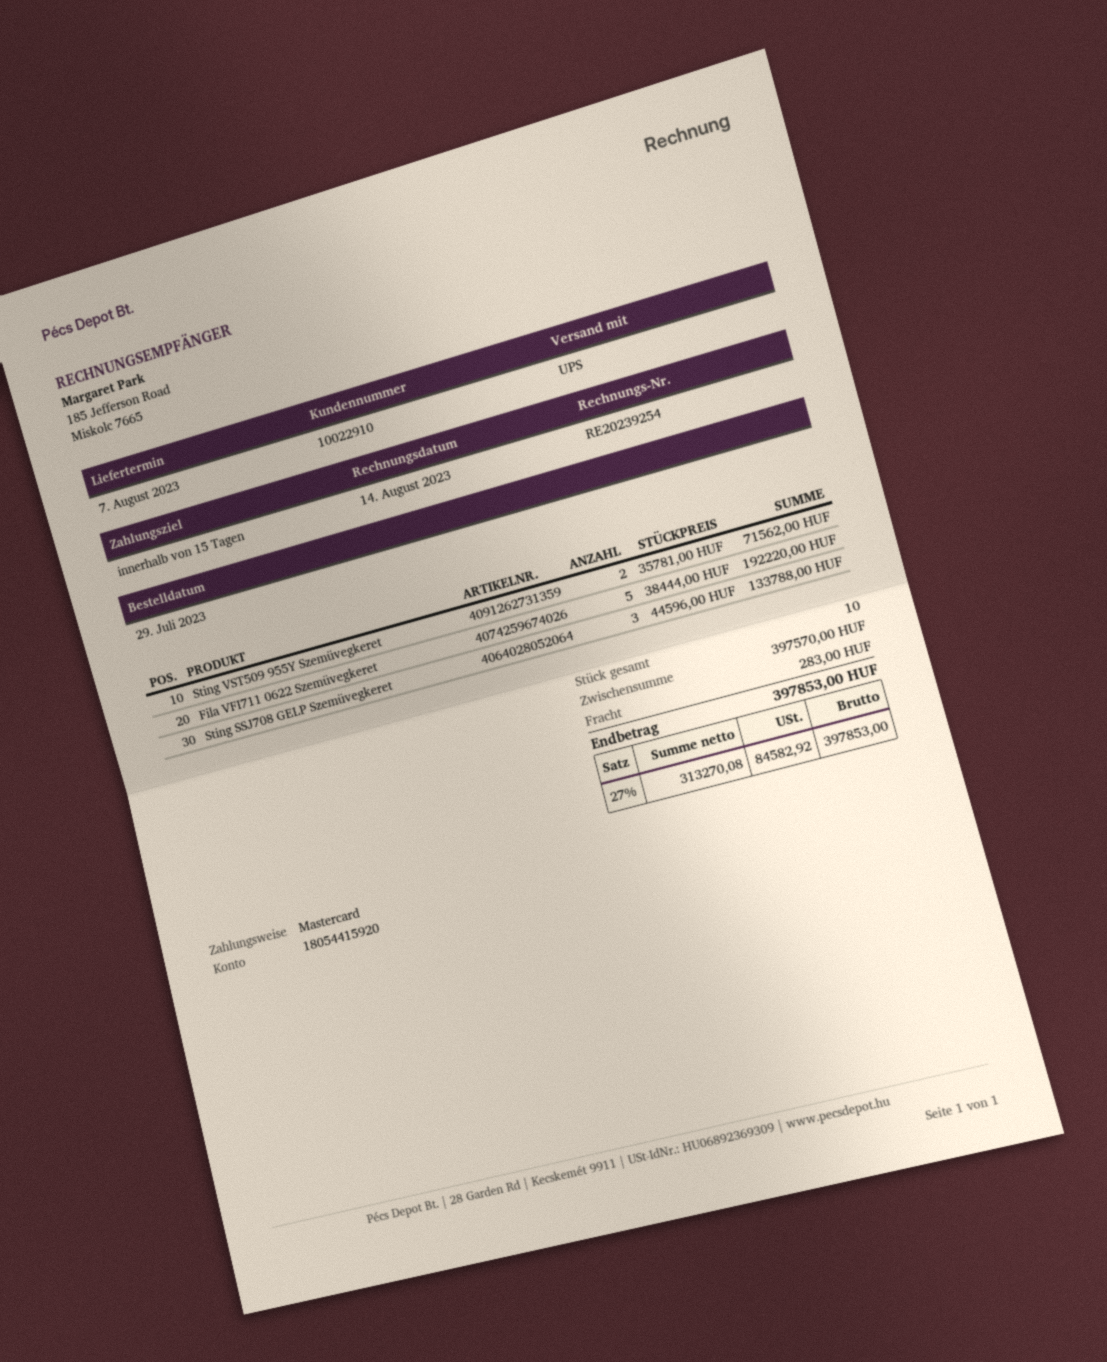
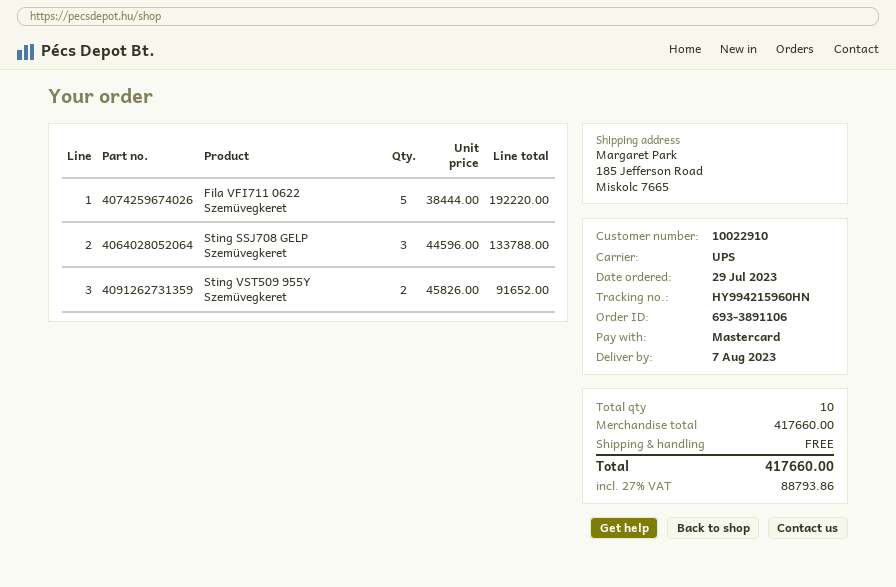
Sting VST509 955Y Szemüvegkeret: 2 x 35781.00 = 71562.00 -> 2 x 45826.00 = 91652.00
subtotal: 397570.00 -> 417660.00
shipping: 283.00 -> 0.00
tax: 27% = 84582.92 -> 27% = 88793.86
total: 397853.00 -> 417660.00

